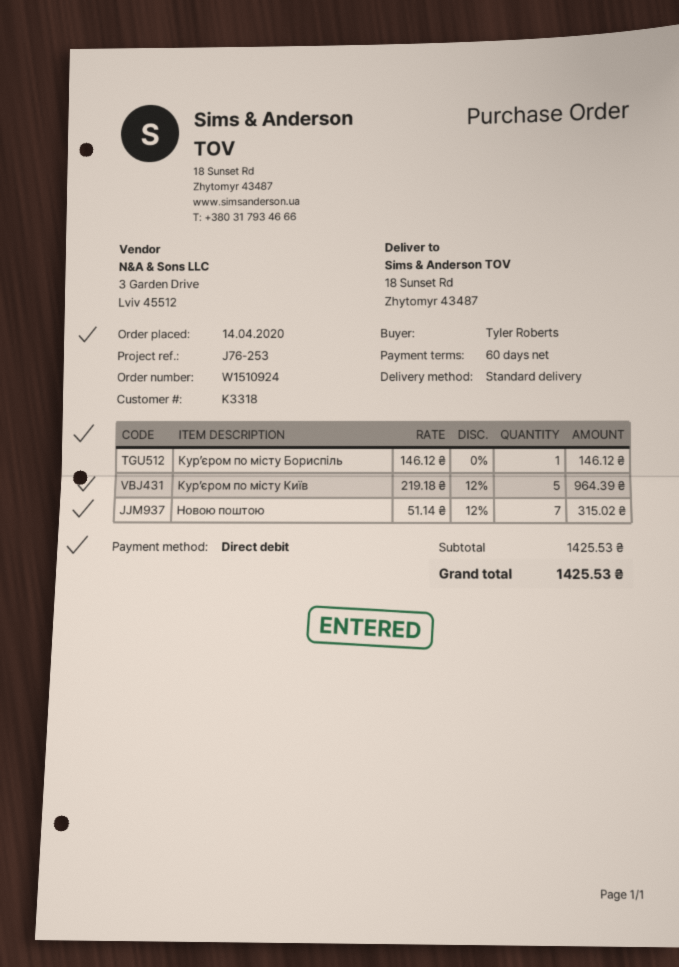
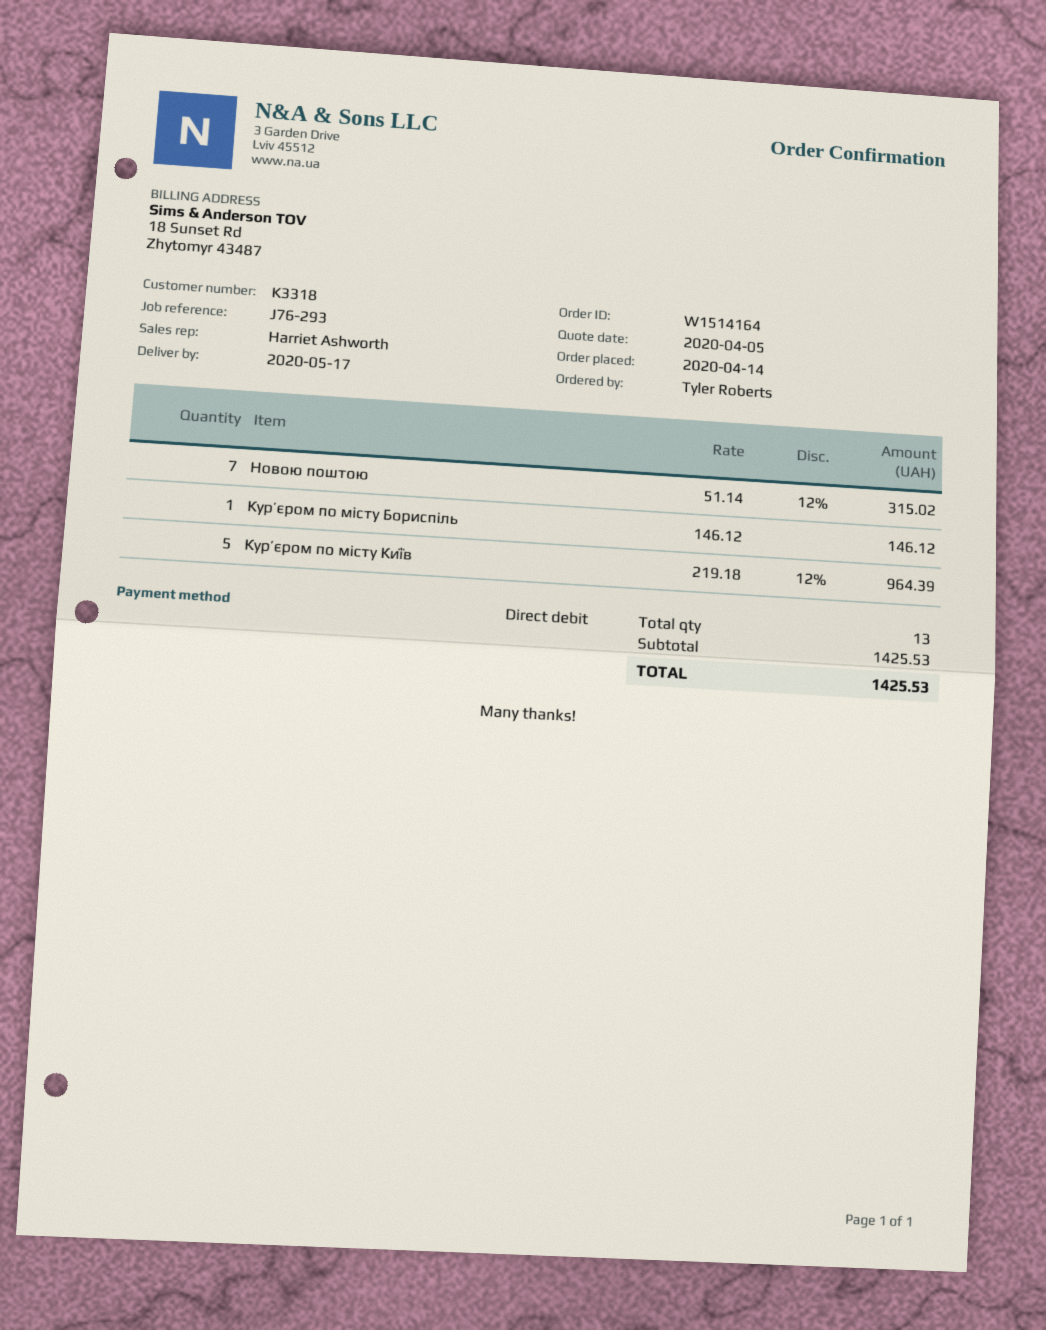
order number: W1510924 -> W1514164
reference: J76-253 -> J76-293

